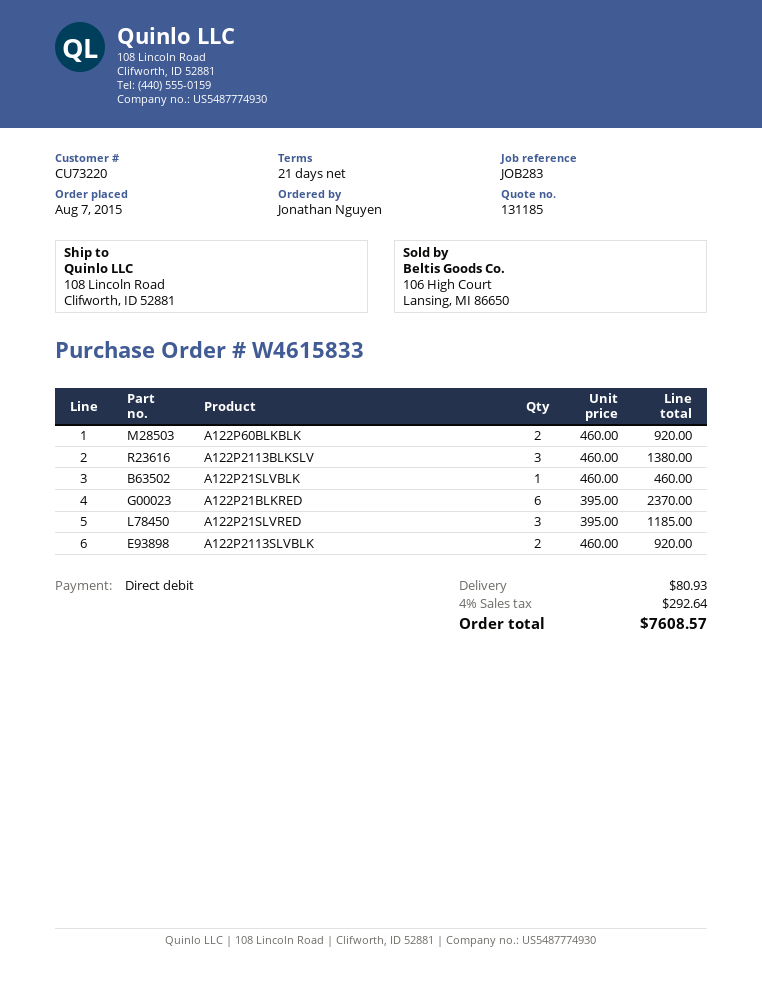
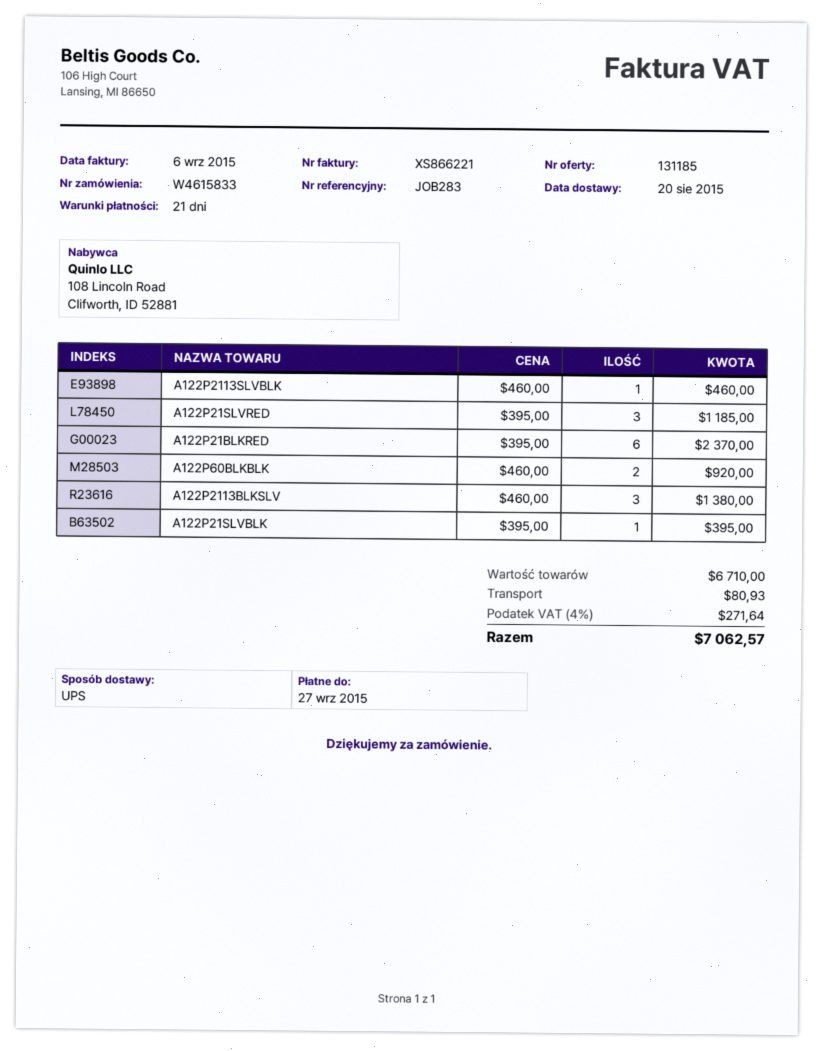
A122P21SLVBLK: 1 x 460.00 = 460.00 -> 1 x 395.00 = 395.00
A122P2113SLVBLK: 2 x 460.00 = 920.00 -> 1 x 460.00 = 460.00
tax: 4% = 292.64 -> 4% = 271.64
total: 7608.57 -> 7062.57

